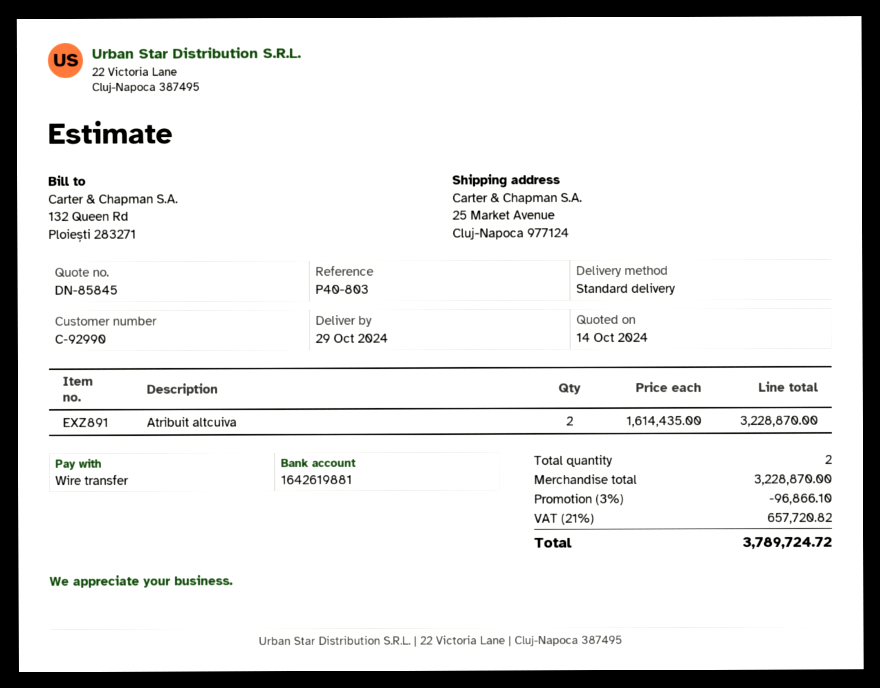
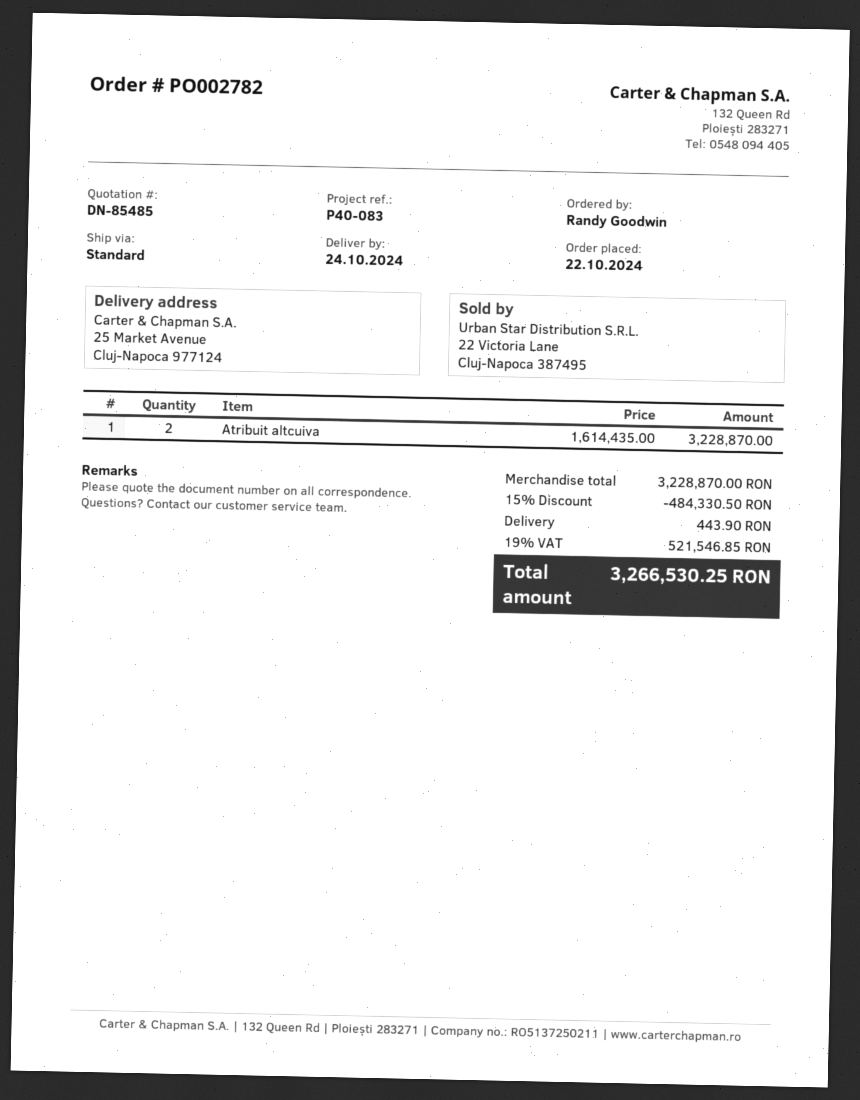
quote number: DN-85845 -> DN-85485
delivery date: 2024-10-29 -> 2024-10-24
reference: P40-803 -> P40-083
discount: 3% = 96866.10 -> 15% = 484330.50
shipping: none -> 443.90
tax: 21% = 657720.82 -> 19% = 521546.85
total: 3789724.72 -> 3266530.25

